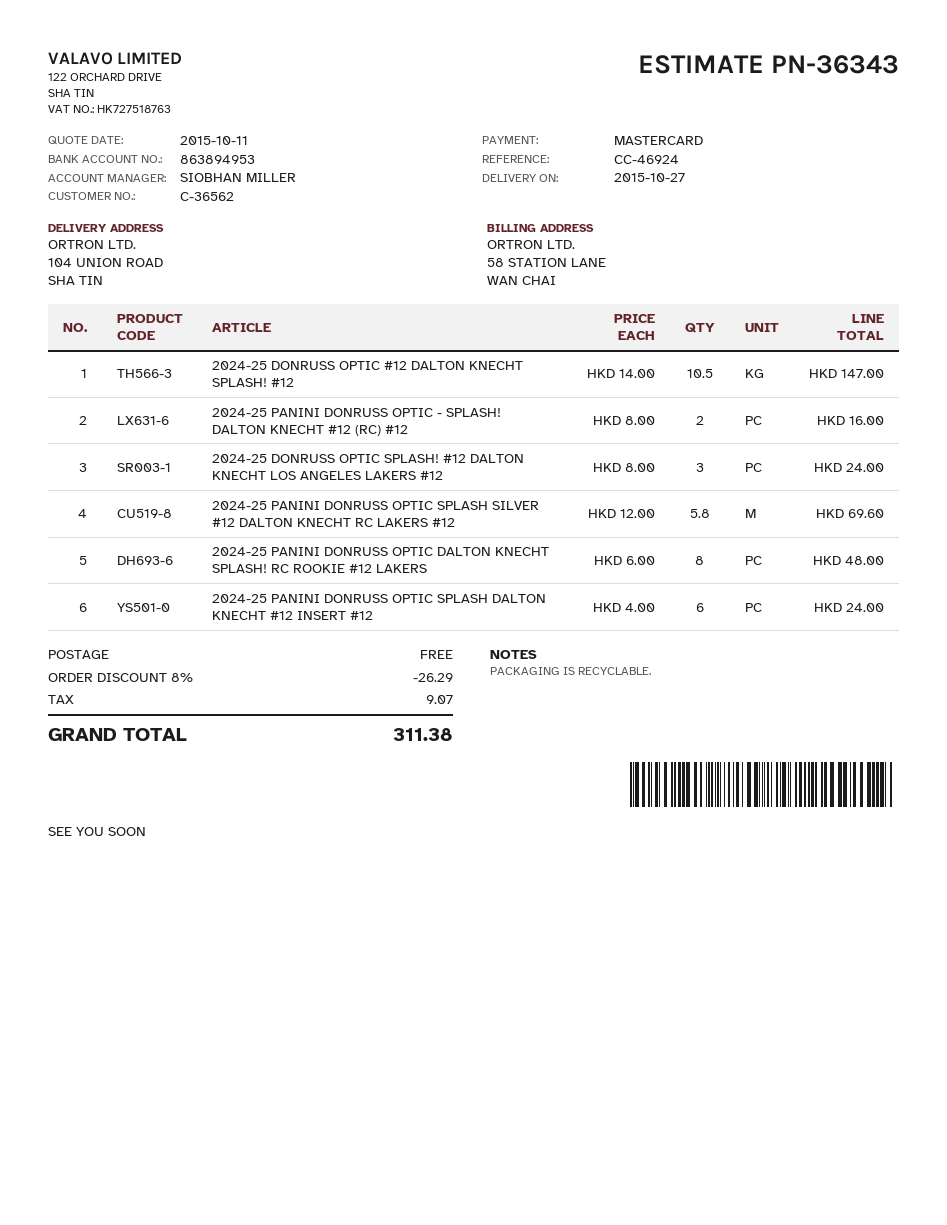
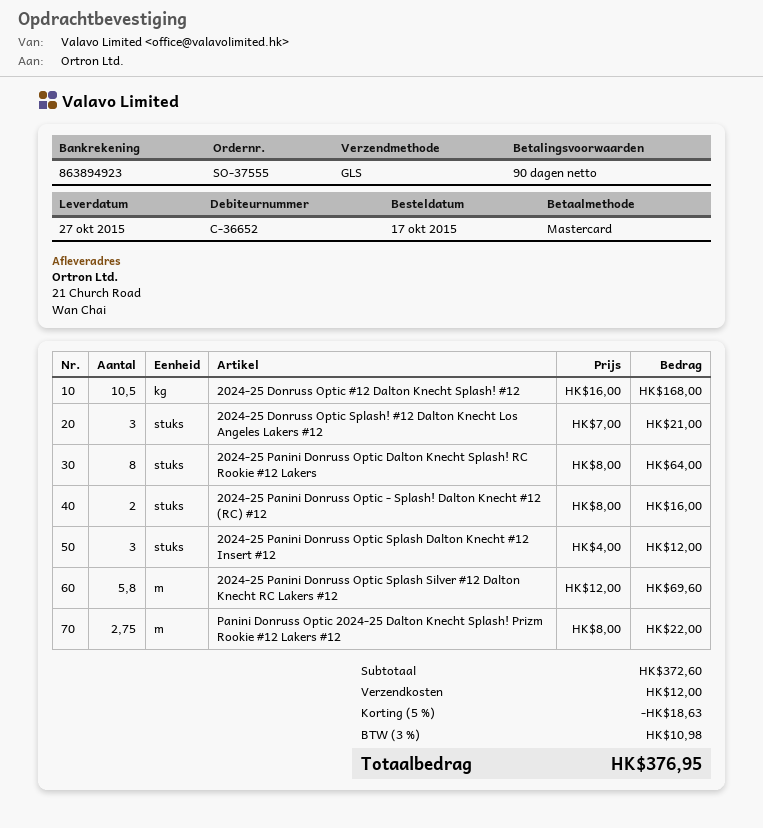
customer number: C-36562 -> C-36652
bank account: 863894953 -> 863894923
ship to: 104 UNION ROAD, SHA TIN -> 21 Church Road, Wan Chai
2024-25 DONRUSS OPTIC #12 DALTON KNECHT SPLASH! #12: 10.5 x 14.00 = 147.00 -> 10.5 x 16.00 = 168.00
2024-25 DONRUSS OPTIC SPLASH! #12 DALTON KNECHT LOS ANGELES LAKERS #12: 3 x 8.00 = 24.00 -> 3 x 7.00 = 21.00
2024-25 PANINI DONRUSS OPTIC DALTON KNECHT SPLASH! RC ROOKIE #12 LAKERS: 8 x 6.00 = 48.00 -> 8 x 8.00 = 64.00
2024-25 PANINI DONRUSS OPTIC SPLASH DALTON KNECHT #12 INSERT #12: 6 x 4.00 = 24.00 -> 3 x 4.00 = 12.00
Panini Donruss Optic 2024-25 Dalton Knecht Splash! Prizm Rookie #12 Lakers #12: none -> 2.75 x 8.00 = 22.00
discount: 8% = 26.29 -> 5% = 18.63
shipping: 0.00 -> 12.00
tax: 9.07 -> 10.98
total: 311.38 -> 376.95

